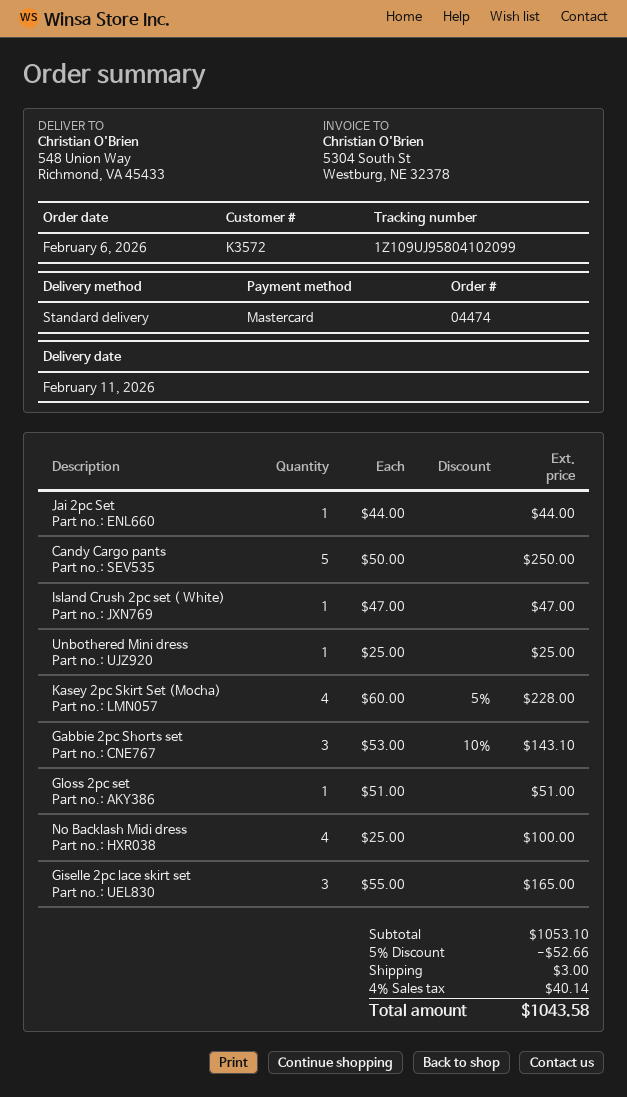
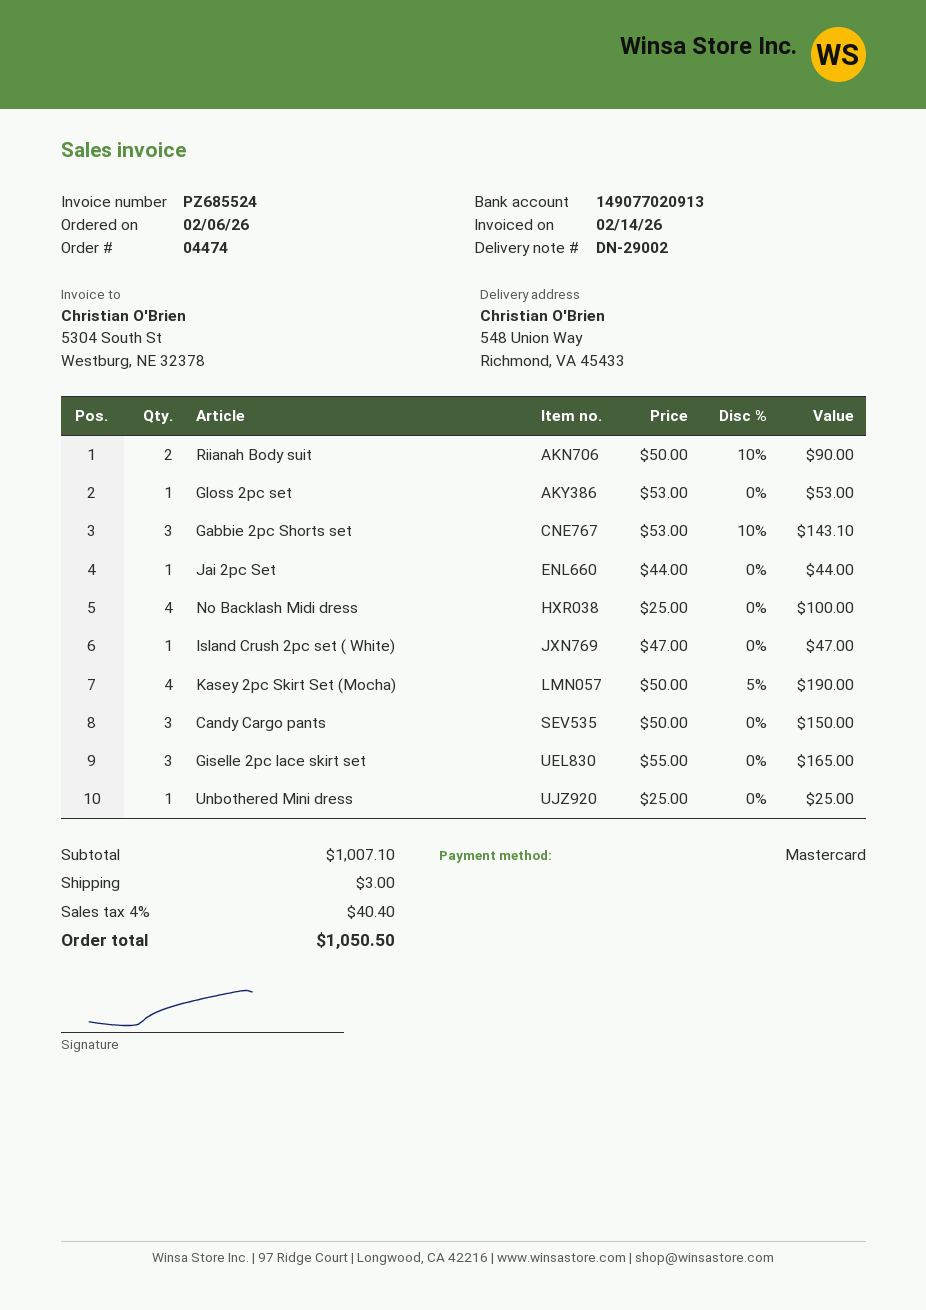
Candy Cargo pants: 5 x 50.00 = 250.00 -> 3 x 50.00 = 150.00
Kasey 2pc Skirt Set (Mocha): 4 x 60.00 - 5% = 228.00 -> 4 x 50.00 - 5% = 190.00
Gloss 2pc set: 1 x 51.00 = 51.00 -> 1 x 53.00 = 53.00
Riianah Body suit: none -> 2 x 50.00 - 10% = 90.00
subtotal: 1053.10 -> 1007.10
discount: 5% = 52.66 -> none
tax: 4% = 40.14 -> 4% = 40.40
total: 1043.58 -> 1050.50

